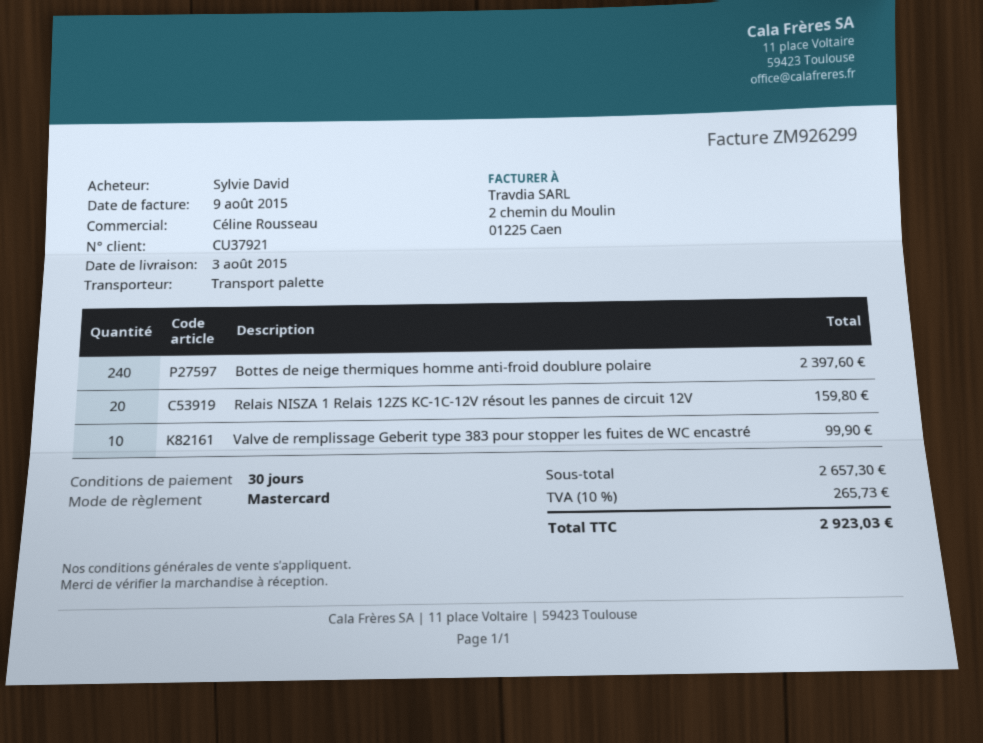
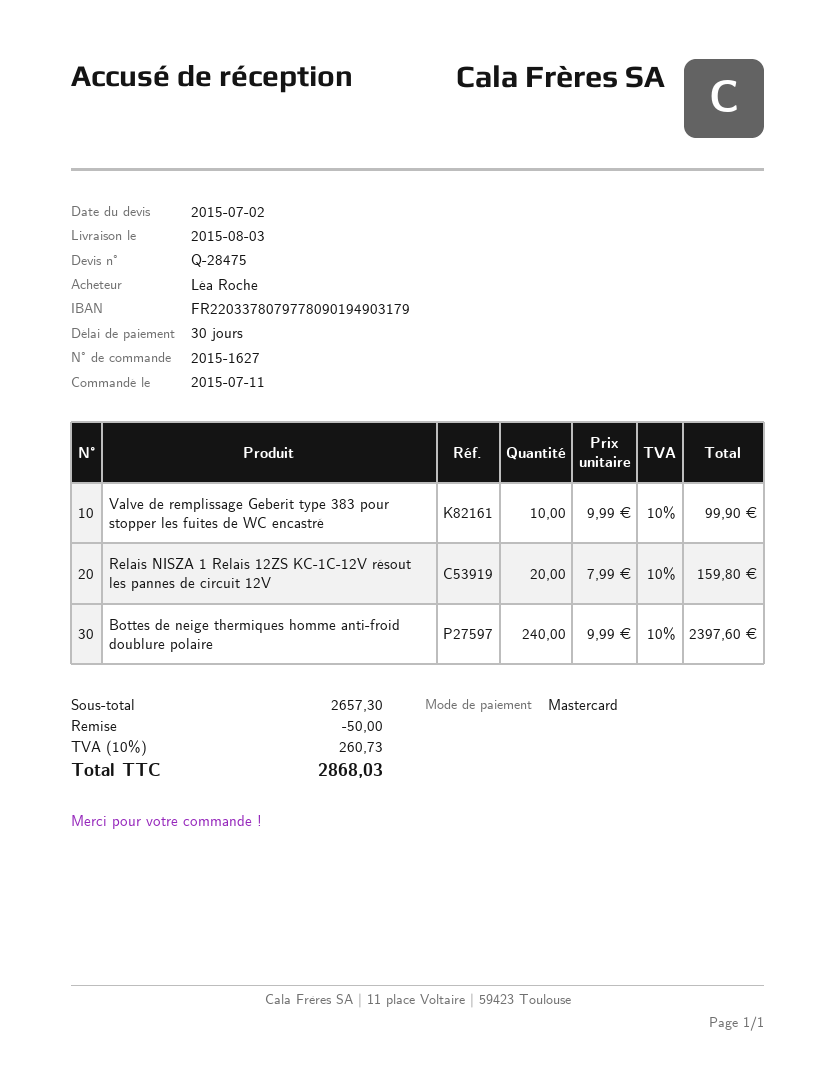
ordered by: Sylvie David -> Léa Roche
discount: none -> 50.00
tax: 10% = 265.73 -> 10% = 260.73
total: 2923.03 -> 2868.03

